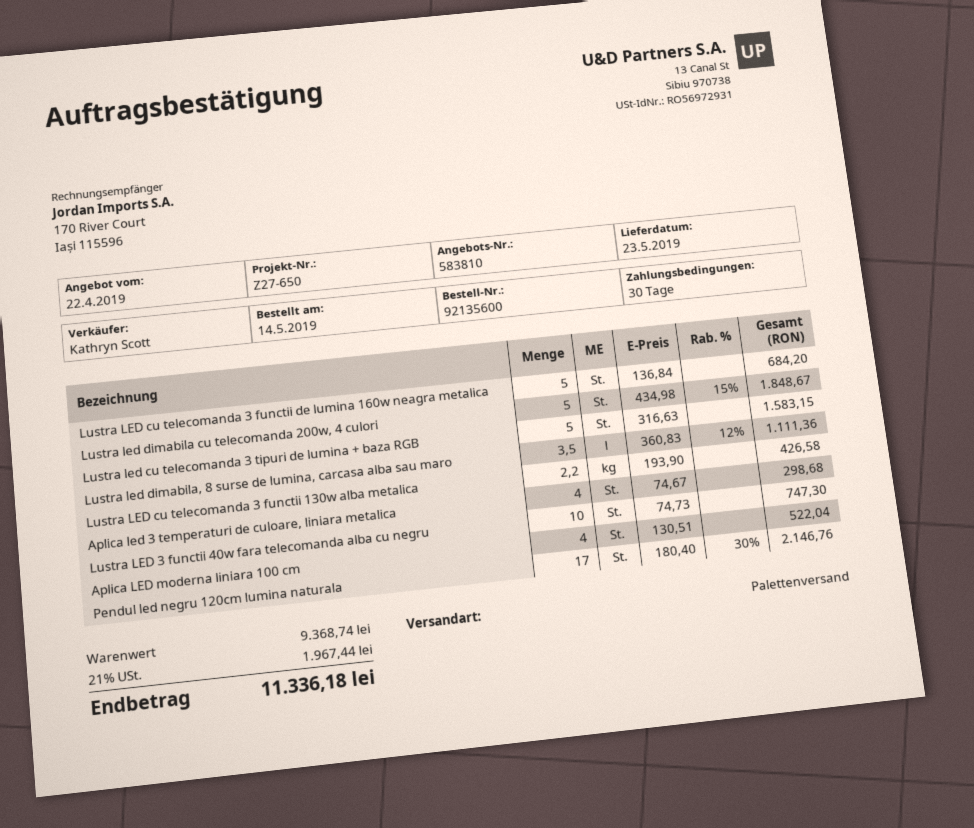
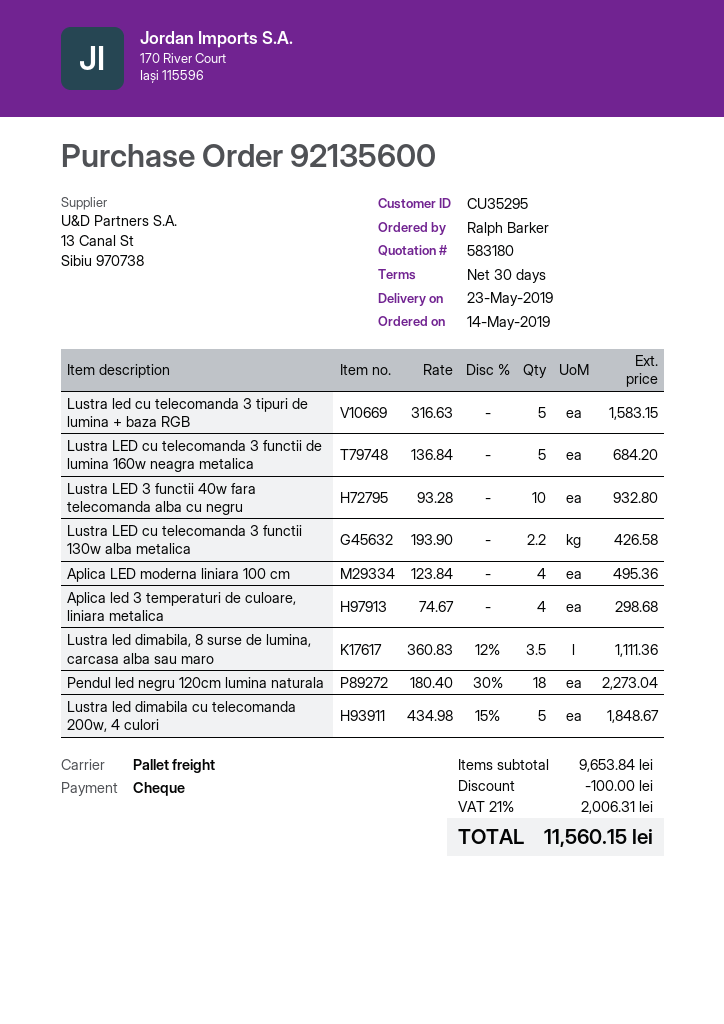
quote number: 583810 -> 583180
Lustra LED 3 functii 40w fara telecomanda alba cu negru: 10 x 74.73 = 747.30 -> 10 x 93.28 = 932.80
Aplica LED moderna liniara 100 cm: 4 x 130.51 = 522.04 -> 4 x 123.84 = 495.36
Pendul led negru 120cm lumina naturala: 17 x 180.40 - 30% = 2146.76 -> 18 x 180.40 - 30% = 2273.04
subtotal: 9368.74 -> 9653.84
discount: none -> 100.00
tax: 21% = 1967.44 -> 21% = 2006.31
total: 11336.18 -> 11560.15

